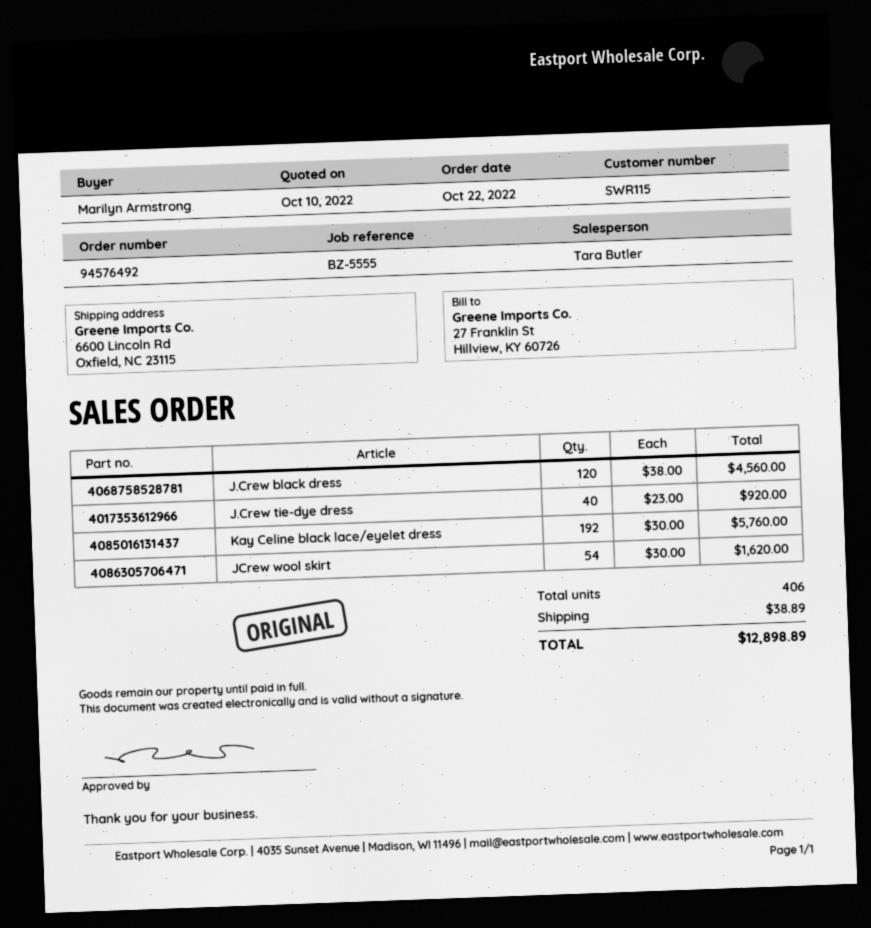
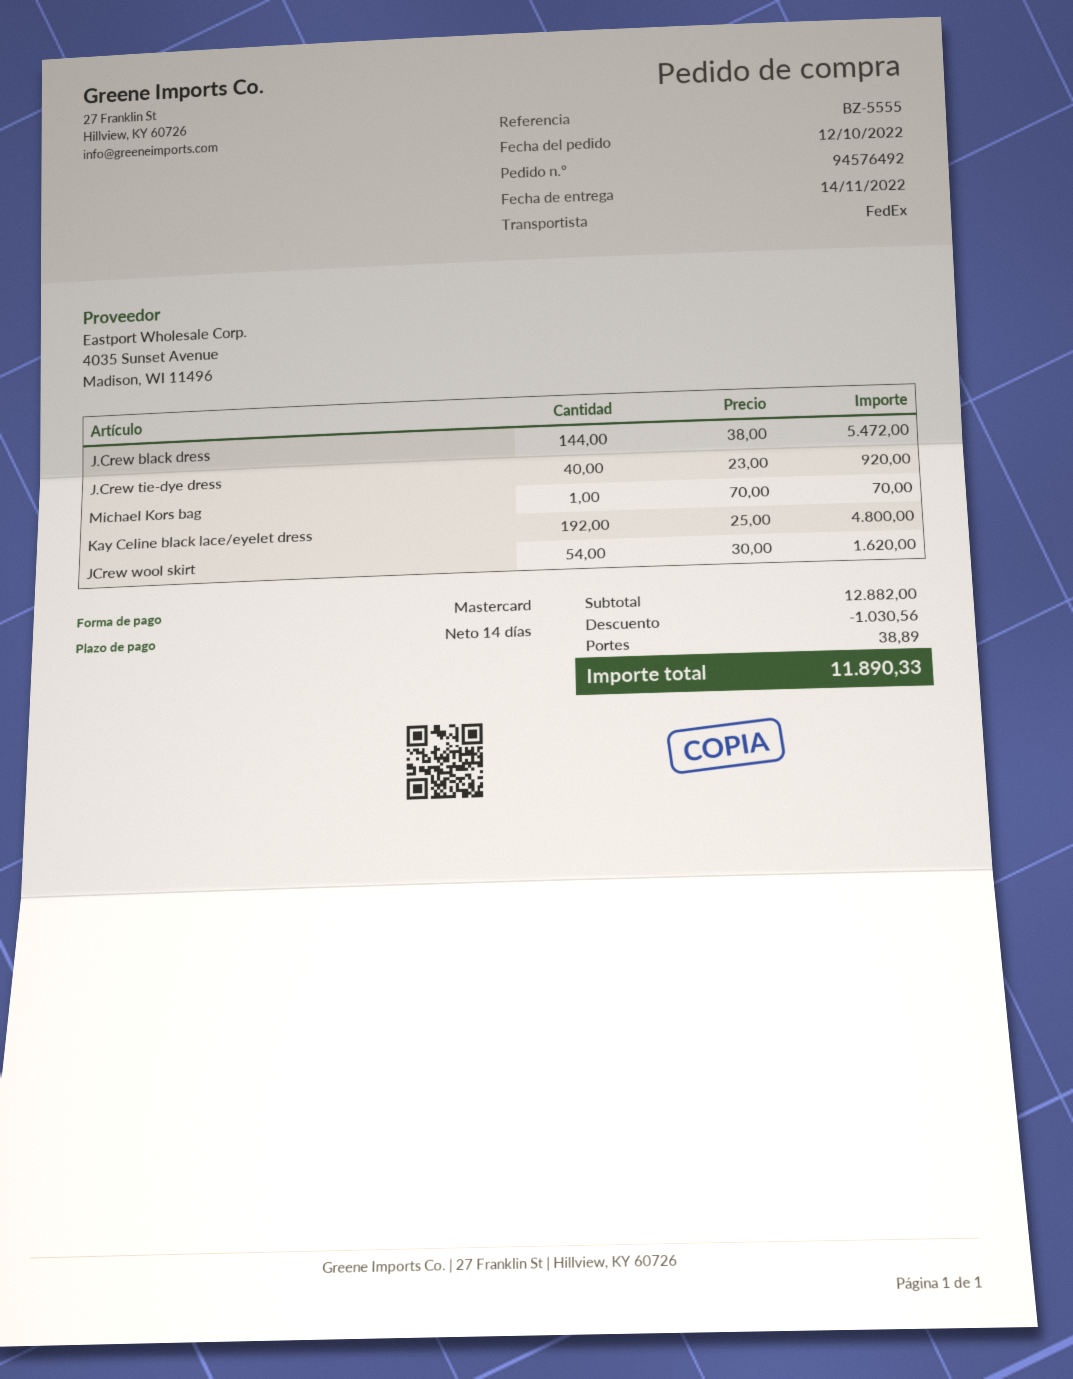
order date: 2022-10-22 -> 2022-10-12
J.Crew black dress: 120 x 38.00 = 4560.00 -> 144 x 38.00 = 5472.00
Kay Celine black lace/eyelet dress: 192 x 30.00 = 5760.00 -> 192 x 25.00 = 4800.00
Michael Kors bag: none -> 1 x 70.00 = 70.00
discount: none -> 1030.56
total: 12898.89 -> 11890.33

